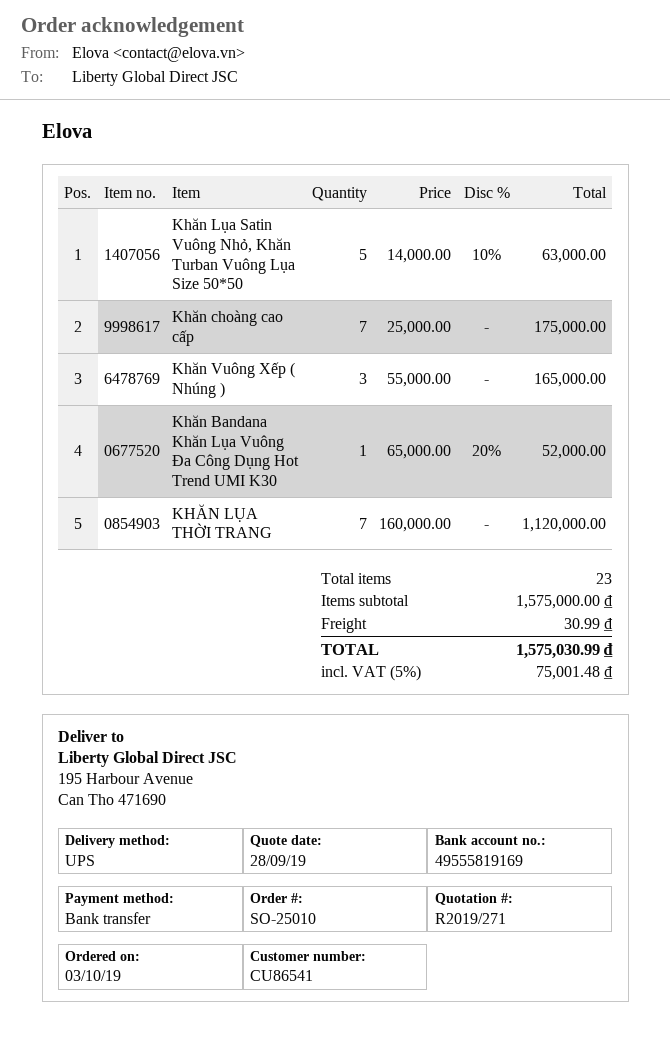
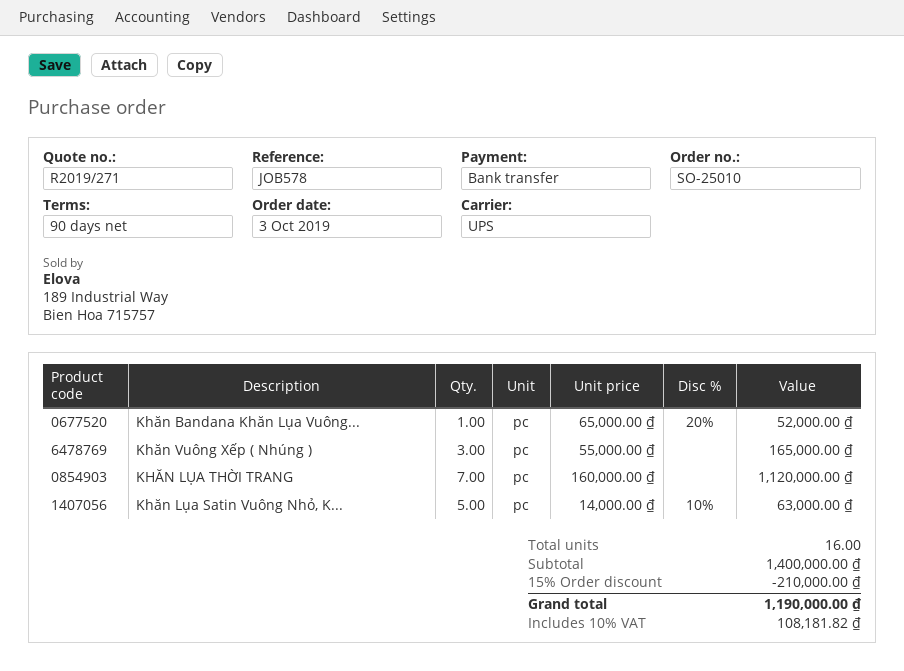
Khăn choàng cao cấp: 7 x 25000.00 = 175000.00 -> none
total quantity: 23 -> 16
subtotal: 1575000.00 -> 1400000.00
discount: none -> 15% = 210000.00
shipping: 30.99 -> none
tax: 5% = 75001.48 -> 10% = 108181.82
total: 1575030.99 -> 1190000.00

